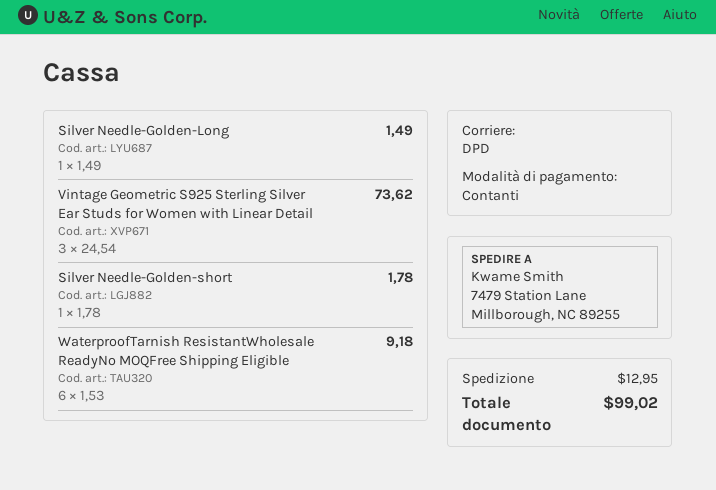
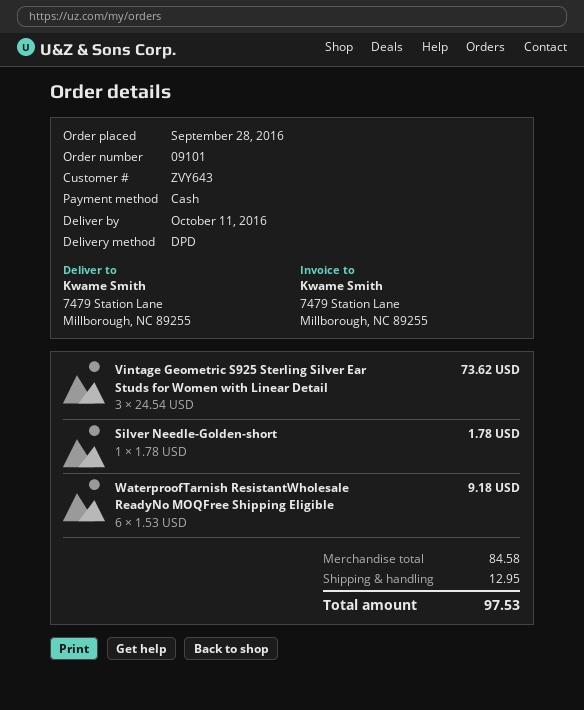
Silver Needle-Golden-Long: 1 x 1.49 = 1.49 -> none
total: 99.02 -> 97.53

